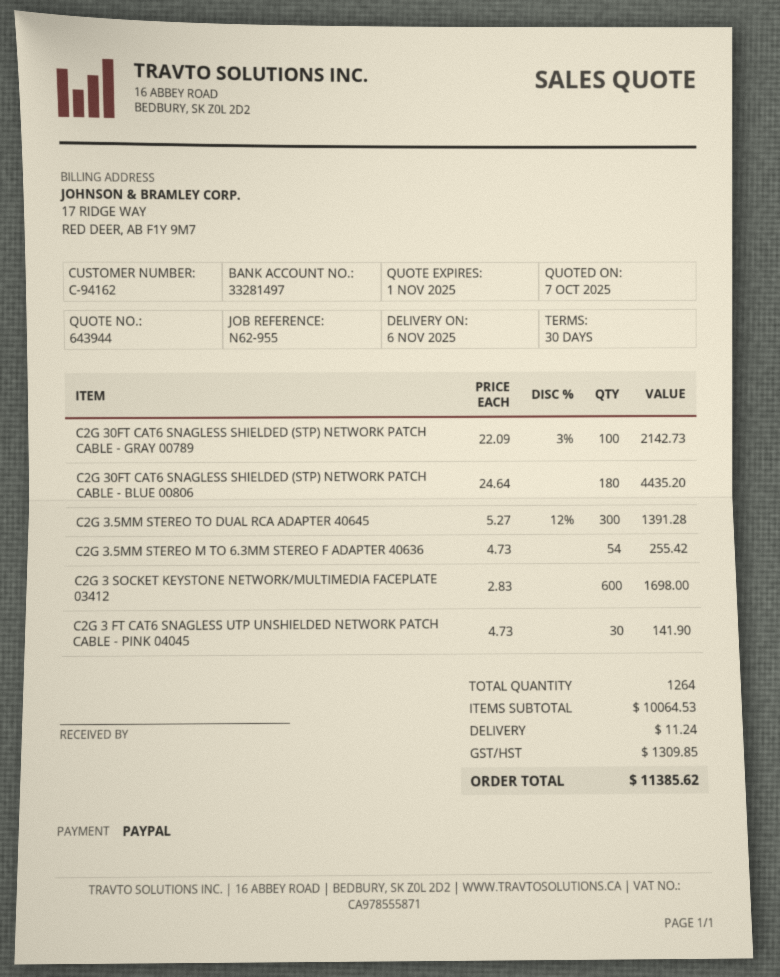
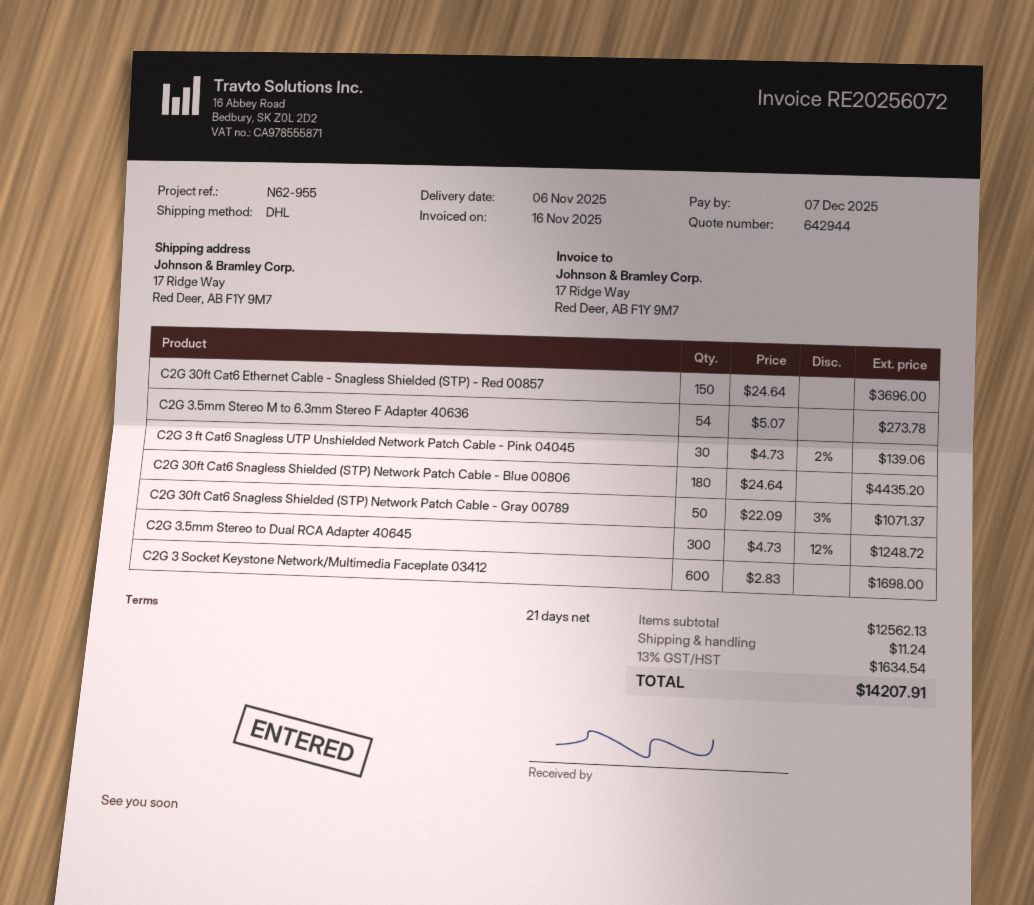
quote number: 643944 -> 642944
payment terms: 30 days -> 21 days
C2G 30FT CAT6 SNAGLESS SHIELDED (STP) NETWORK PATCH CABLE - GRAY 00789: 100 x 22.09 - 3% = 2142.73 -> 50 x 22.09 - 3% = 1071.37
C2G 3.5MM STEREO TO DUAL RCA ADAPTER 40645: 300 x 5.27 - 12% = 1391.28 -> 300 x 4.73 - 12% = 1248.72
C2G 3.5MM STEREO M TO 6.3MM STEREO F ADAPTER 40636: 54 x 4.73 = 255.42 -> 54 x 5.07 = 273.78
C2G 3 FT CAT6 SNAGLESS UTP UNSHIELDED NETWORK PATCH CABLE - PINK 04045: 30 x 4.73 = 141.90 -> 30 x 4.73 - 2% = 139.06
C2G 30ft Cat6 Ethernet Cable - Snagless Shielded (STP) - Red 00857: none -> 150 x 24.64 = 3696.00
subtotal: 10064.53 -> 12562.13
tax: 1309.85 -> 1634.54
total: 11385.62 -> 14207.91

